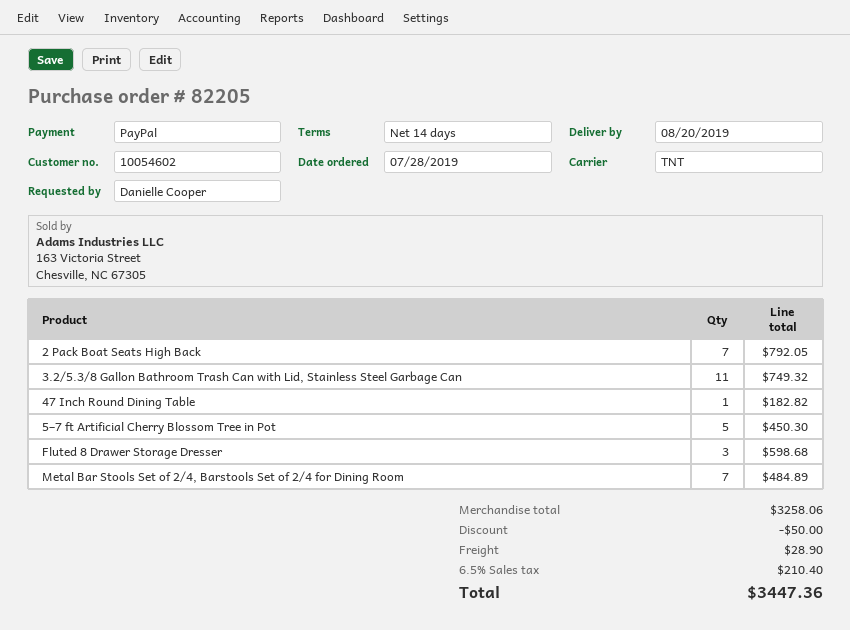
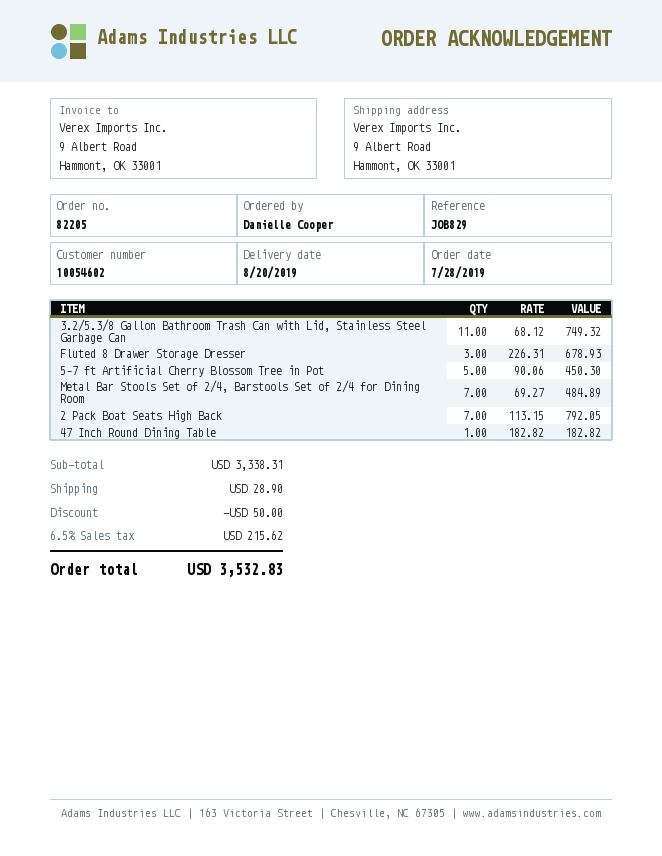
Fluted 8 Drawer Storage Dresser: 3 for 598.68 -> 3 for 678.93
subtotal: 3258.06 -> 3338.31
tax: 6.5% = 210.40 -> 6.5% = 215.62
total: 3447.36 -> 3532.83

